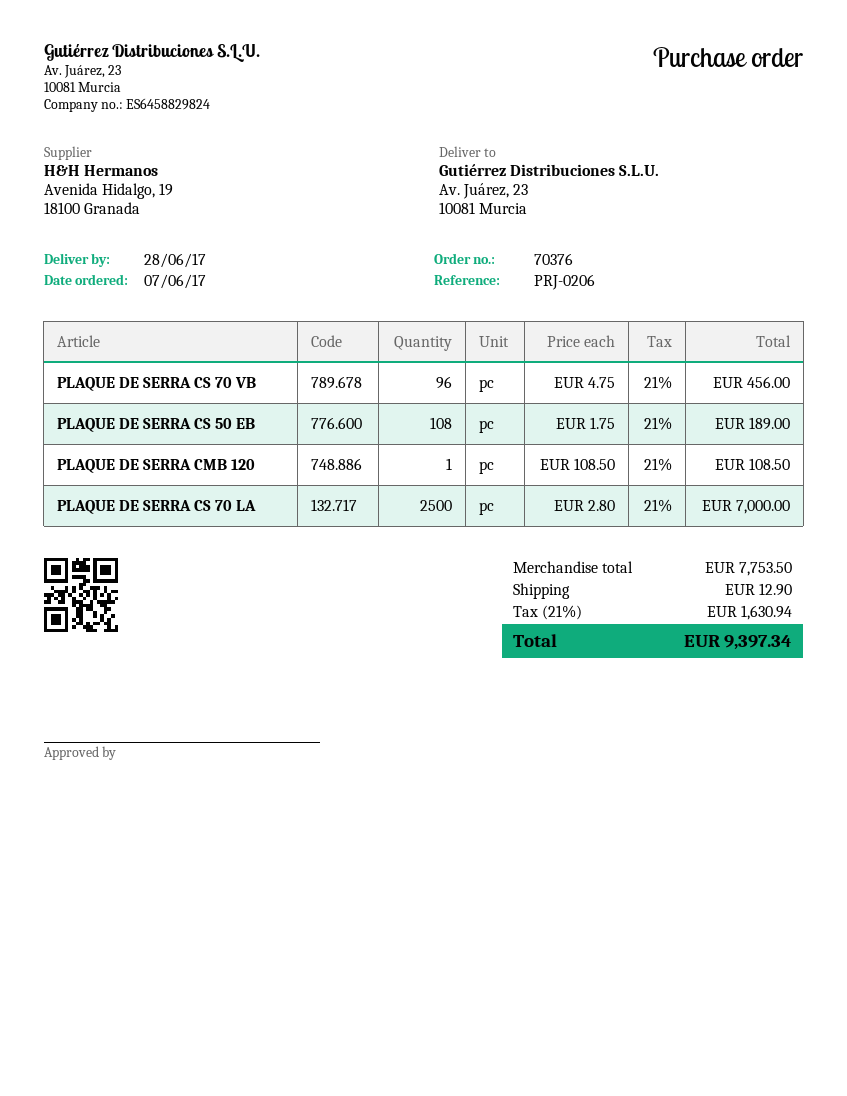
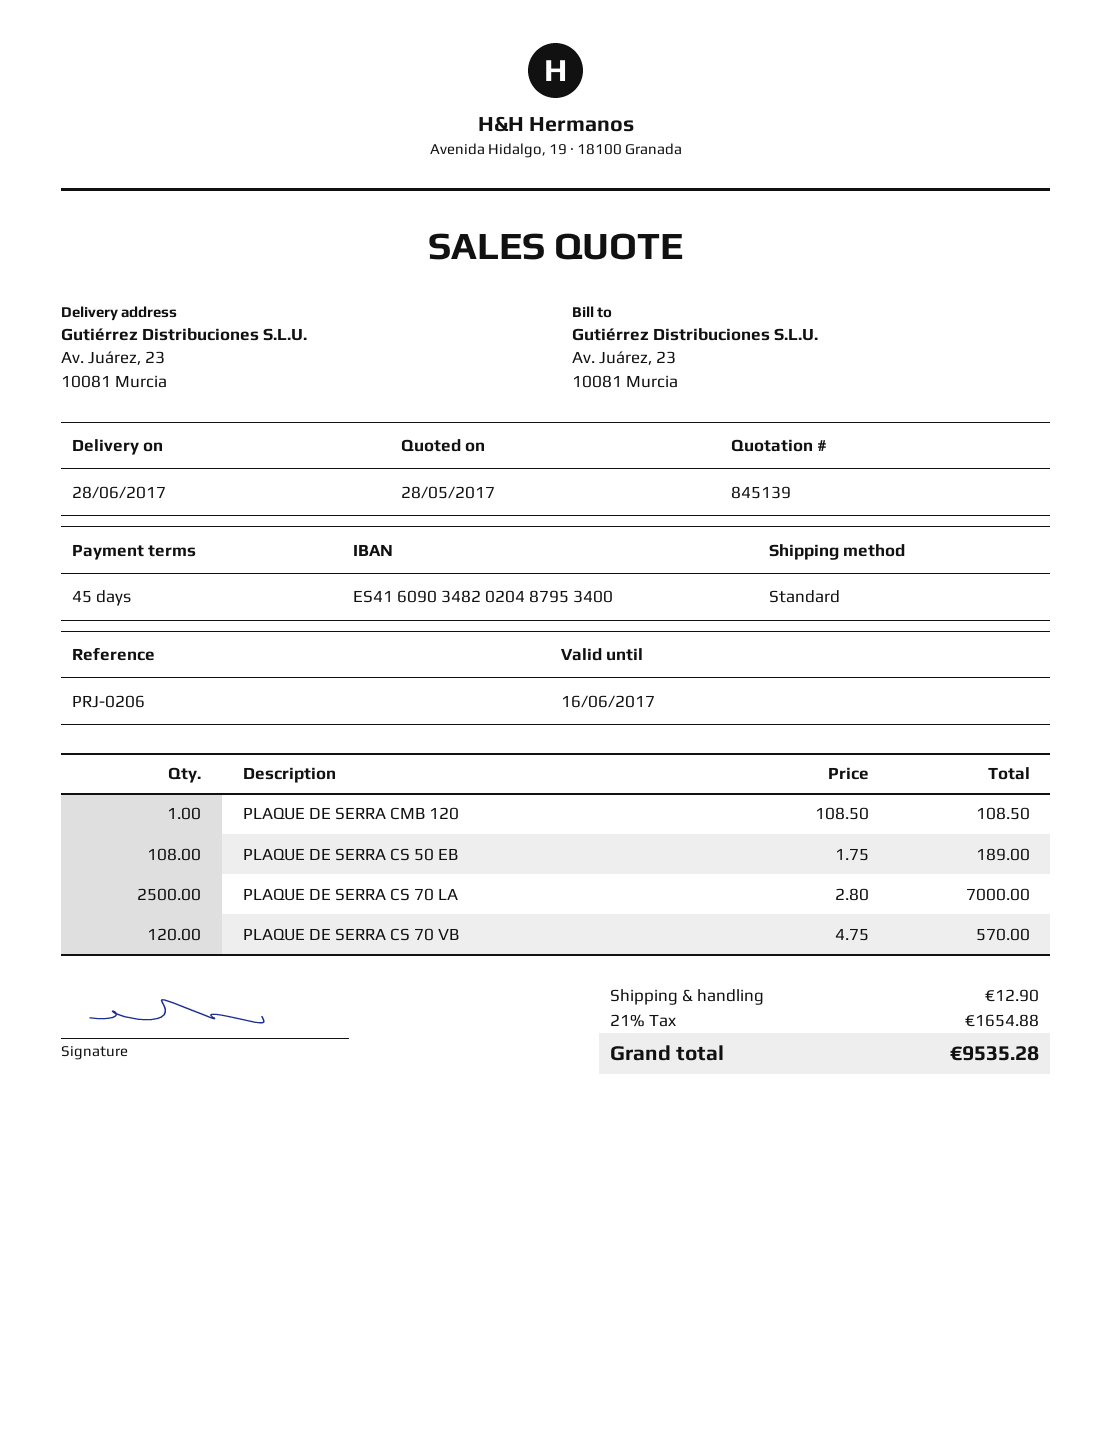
PLAQUE DE SERRA CS 70 VB: 96 x 4.75 = 456.00 -> 120 x 4.75 = 570.00
tax: 21% = 1630.94 -> 21% = 1654.88
total: 9397.34 -> 9535.28

